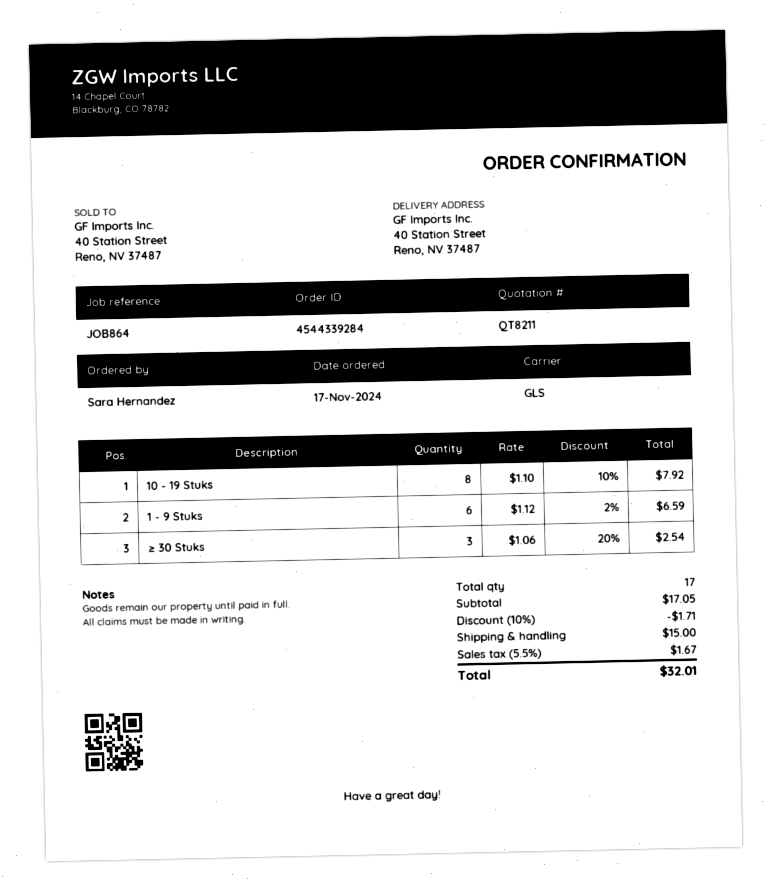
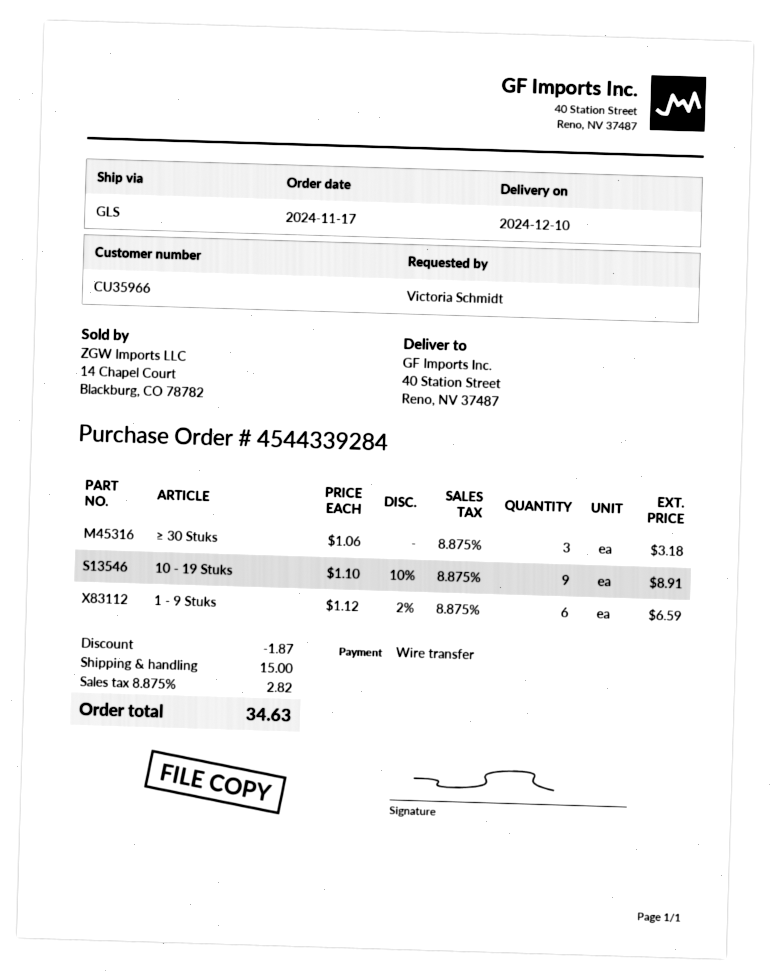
ordered by: Sara Hernandez -> Victoria Schmidt
10 - 19 Stuks: 8 x 1.10 - 10% = 7.92 -> 9 x 1.10 - 10% = 8.91
≥ 30 Stuks: 3 x 1.06 - 20% = 2.54 -> 3 x 1.06 = 3.18
discount: 1.71 -> 1.87
tax: 5.5% = 1.67 -> 8.875% = 2.82
total: 32.01 -> 34.63

